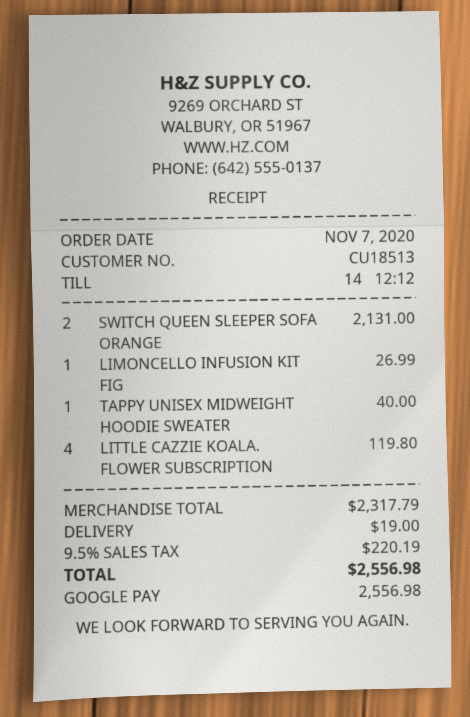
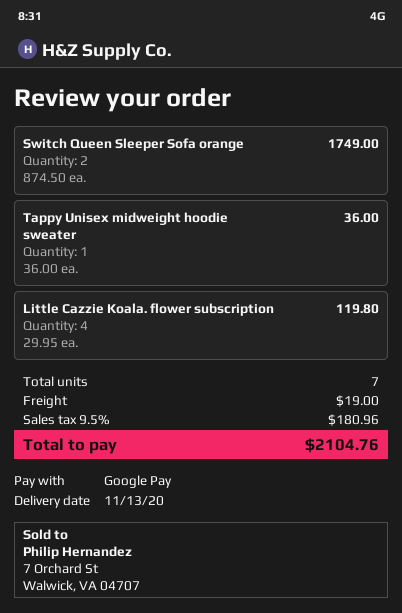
SWITCH QUEEN SLEEPER SOFA ORANGE: 2 for 2131.00 -> 2 for 1749.00
LIMONCELLO INFUSION KIT FIG: 1 for 26.99 -> none
TAPPY UNISEX MIDWEIGHT HOODIE SWEATER: 1 for 40.00 -> 1 for 36.00
tax: 9.5% = 220.19 -> 9.5% = 180.96
total: 2556.98 -> 2104.76

